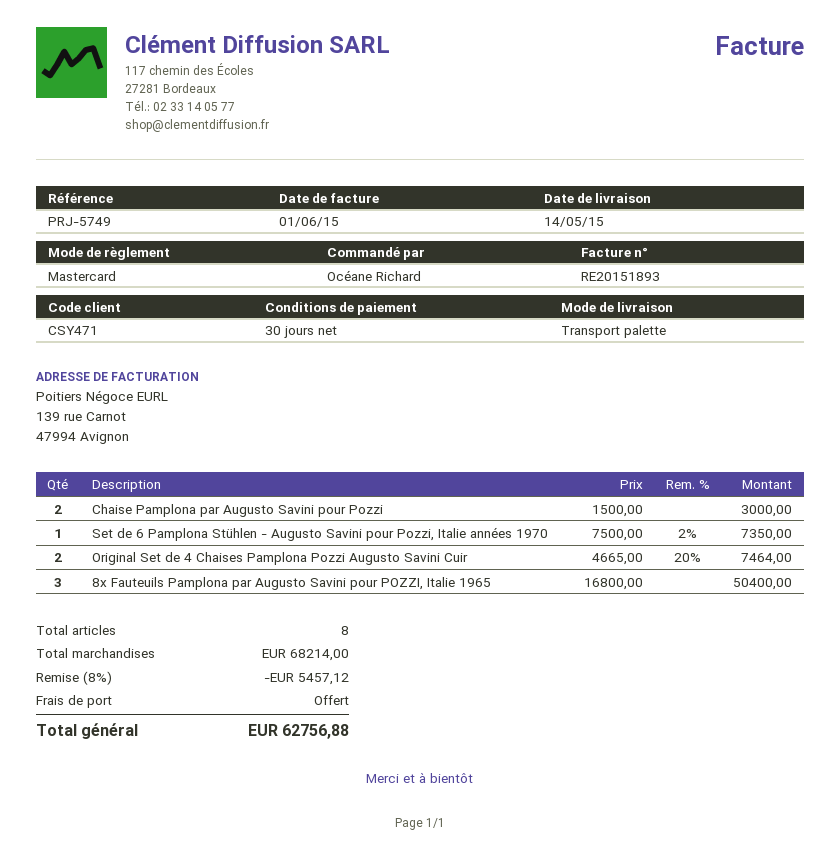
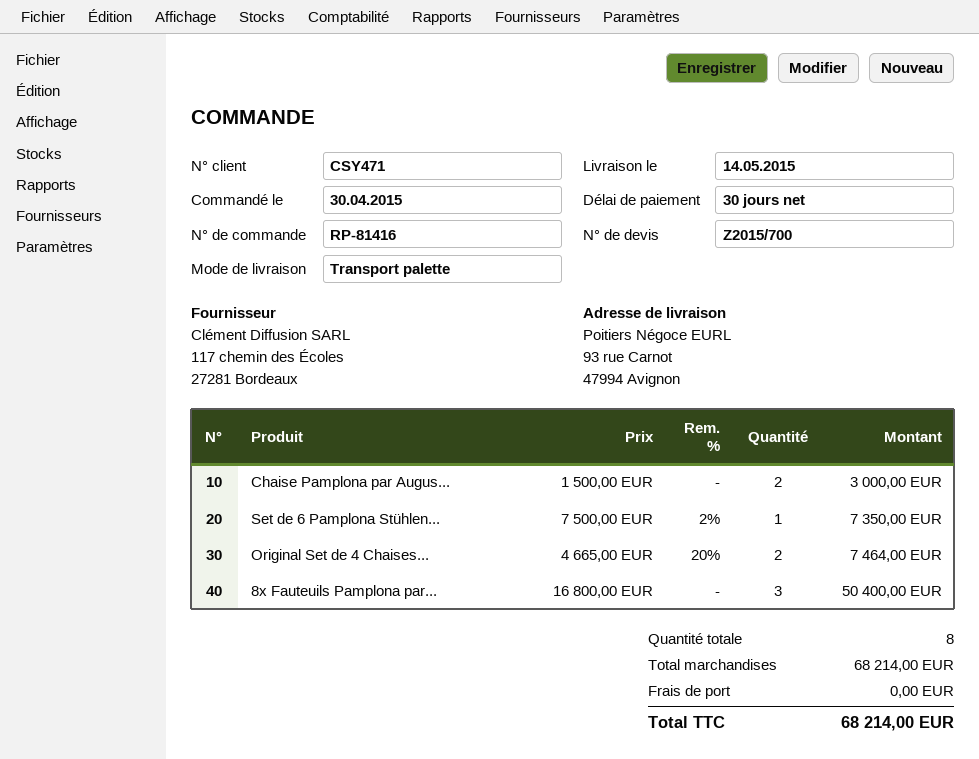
discount: 8% = 5457.12 -> none
total: 62756.88 -> 68214.00

